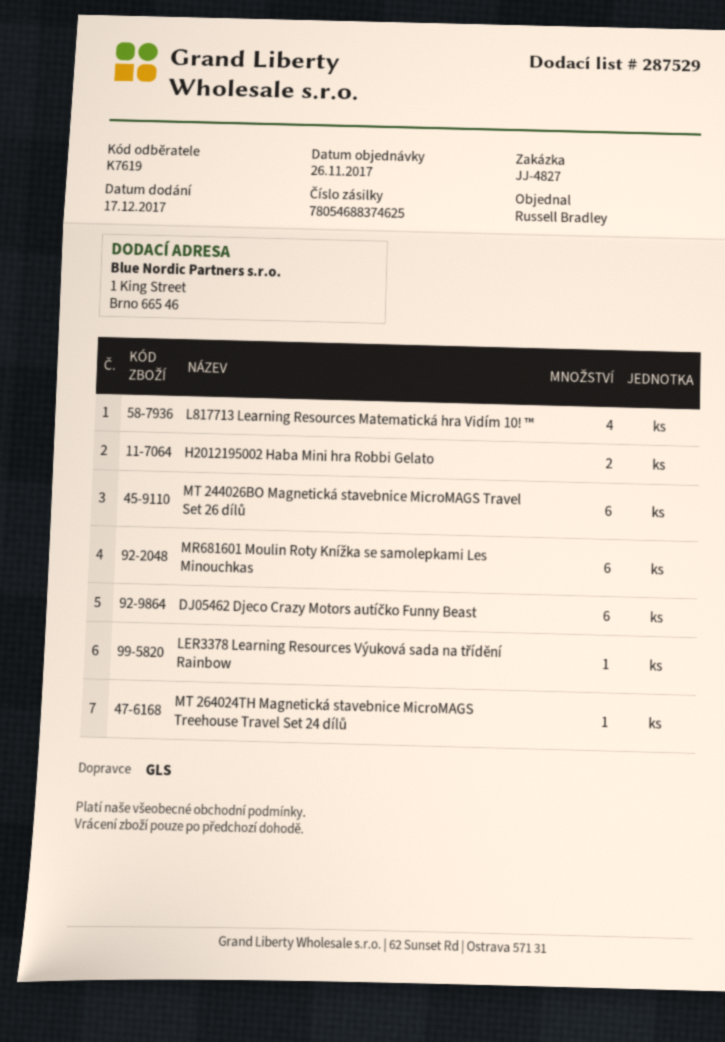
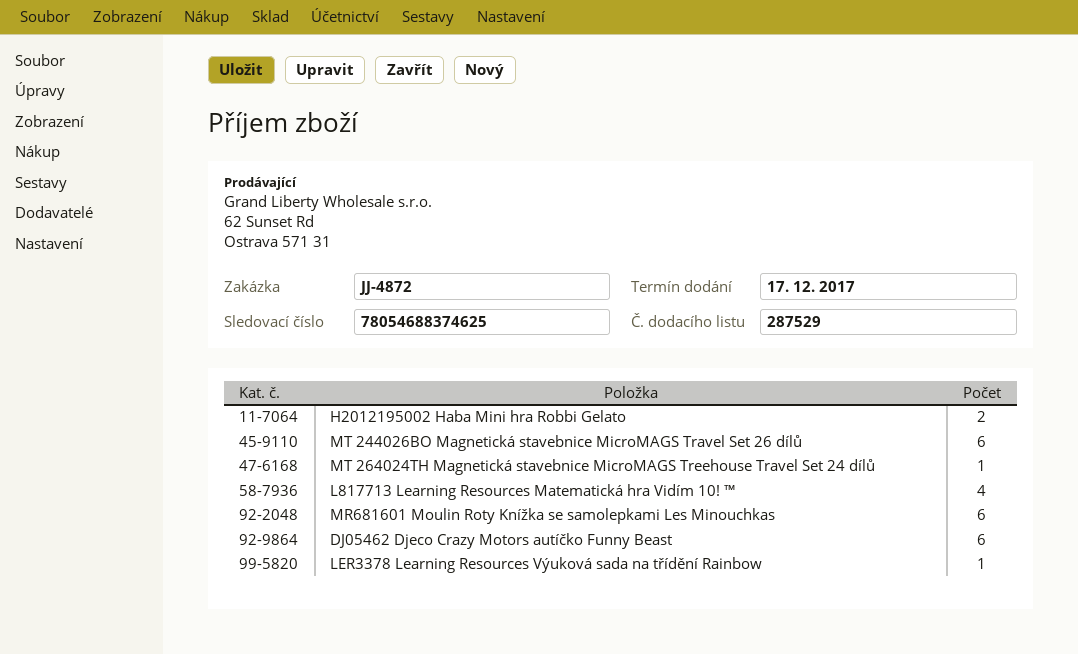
reference: JJ-4827 -> JJ-4872

